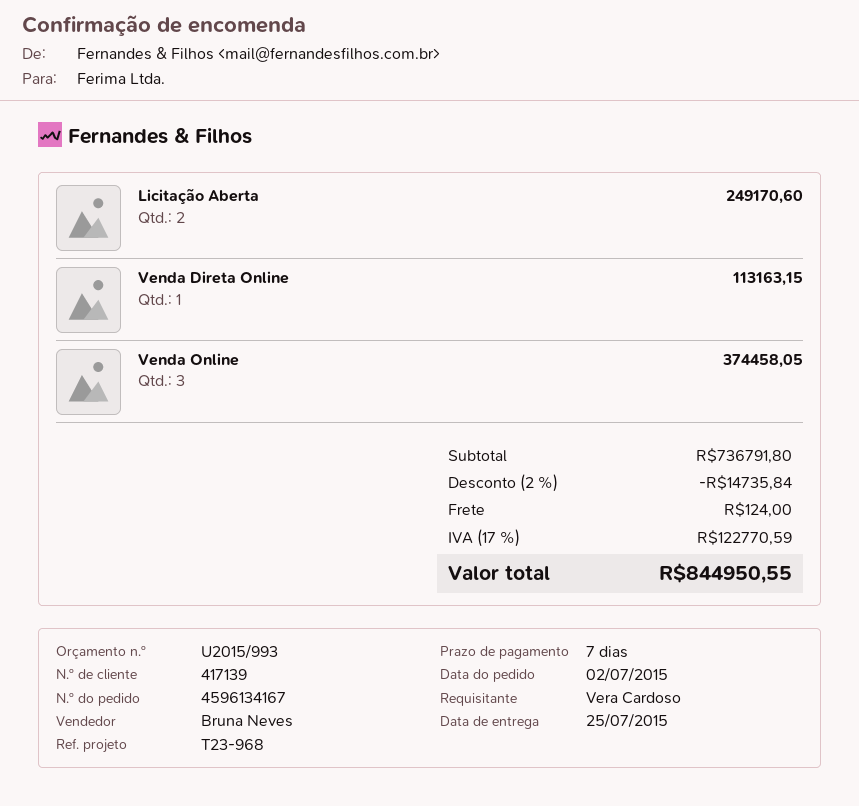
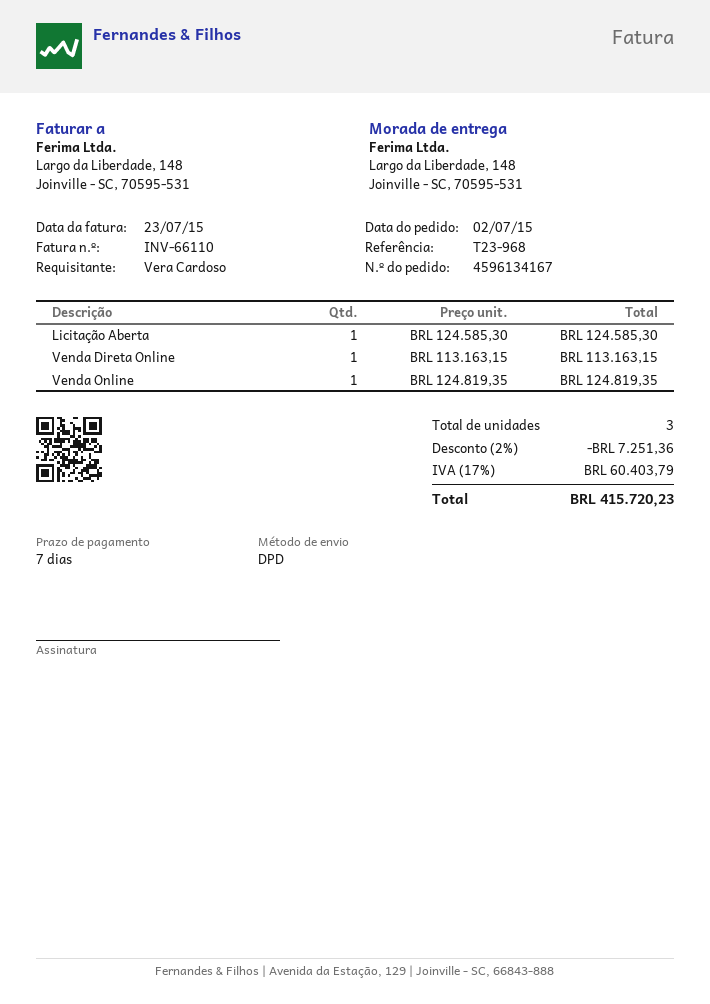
Licitação Aberta: 2 for 249170.60 -> 1 for 124585.30
Venda Online: 3 for 374458.05 -> 1 for 124819.35
discount: 2% = 14735.84 -> 2% = 7251.36
shipping: 124.00 -> none
tax: 17% = 122770.59 -> 17% = 60403.79
total: 844950.55 -> 415720.23

